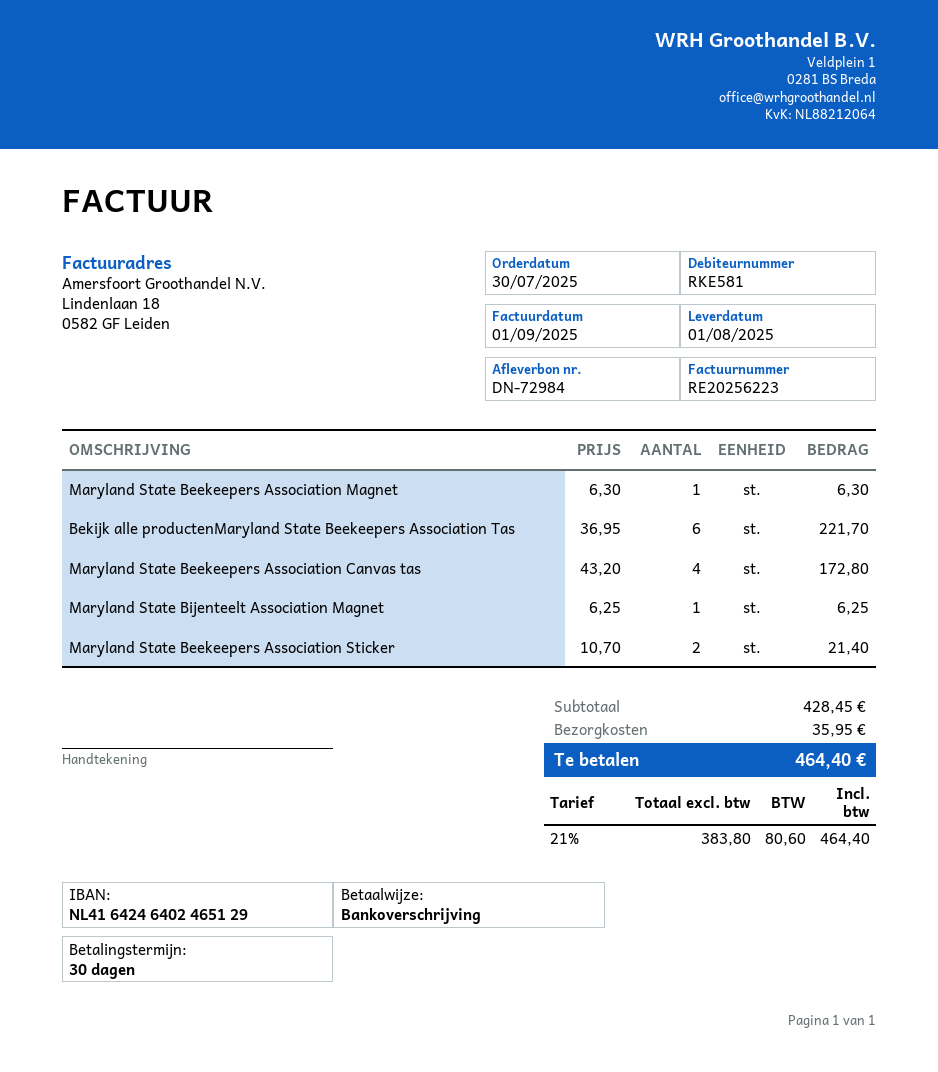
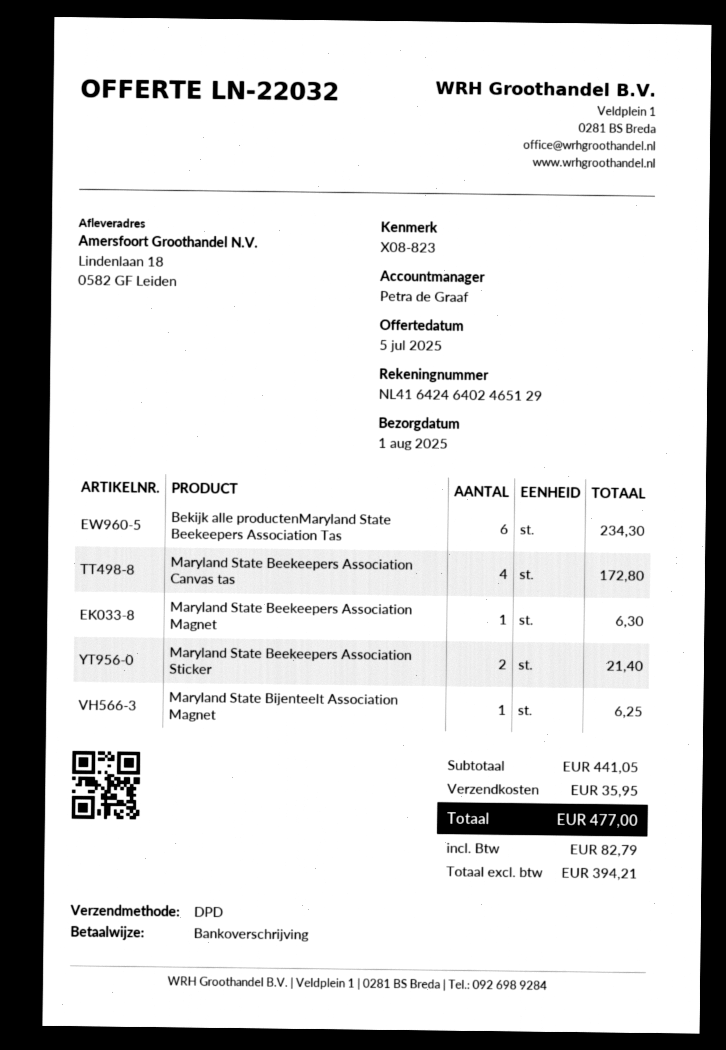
Bekijk alle productenMaryland State Beekeepers Association Tas: 6 for 221.70 -> 6 for 234.30
subtotal: 428.45 -> 441.05
net: 383.80 -> 394.21
tax: 80.60 -> 82.79
total: 464.40 -> 477.00

